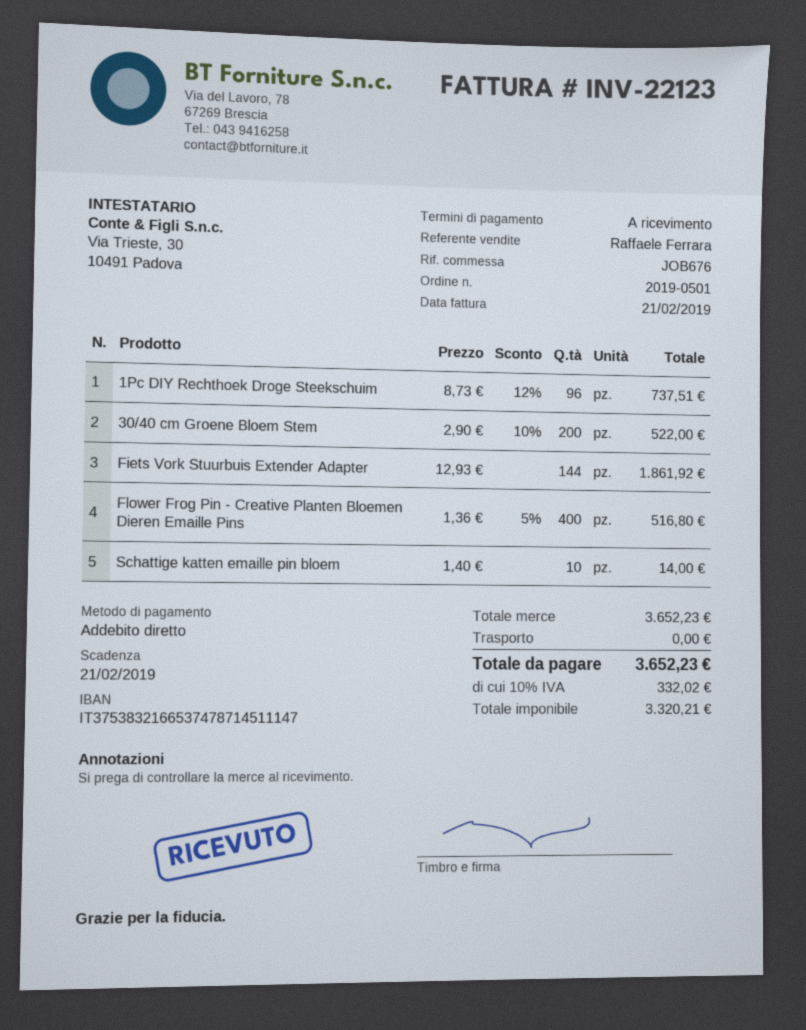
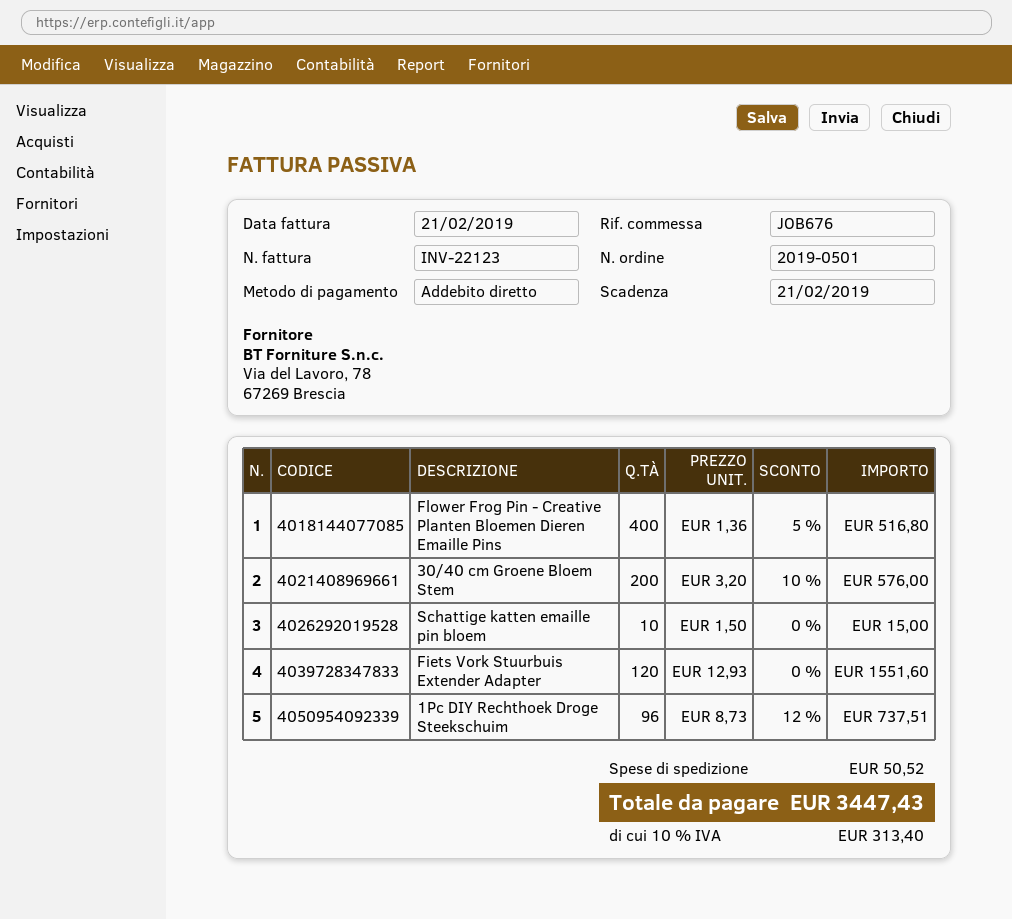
30/40 cm Groene Bloem Stem: 200 x 2.90 - 10% = 522.00 -> 200 x 3.20 - 10% = 576.00
Fiets Vork Stuurbuis Extender Adapter: 144 x 12.93 = 1861.92 -> 120 x 12.93 = 1551.60
Schattige katten emaille pin bloem: 10 x 1.40 = 14.00 -> 10 x 1.50 = 15.00
shipping: 0.00 -> 50.52
tax: 10% = 332.02 -> 10% = 313.40
total: 3652.23 -> 3447.43

